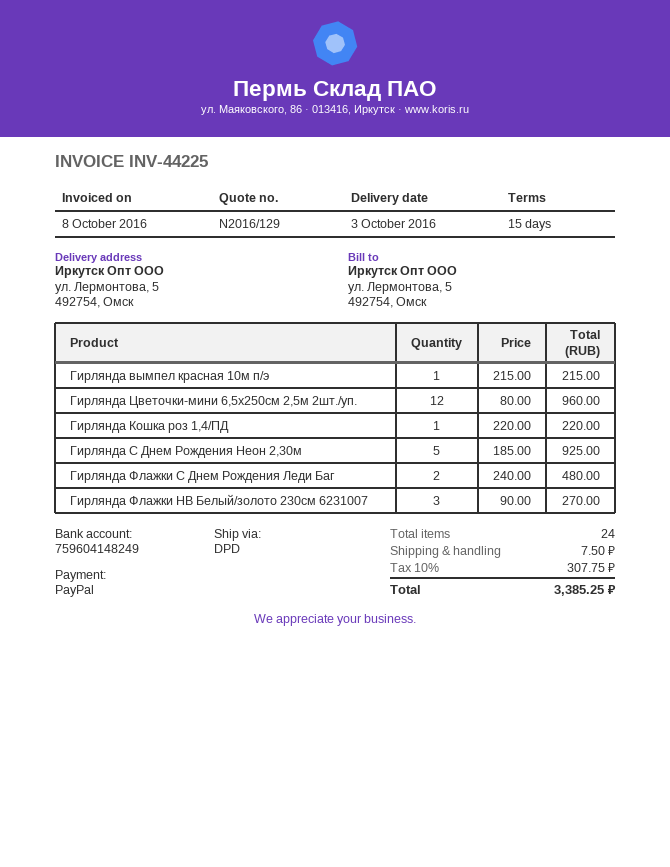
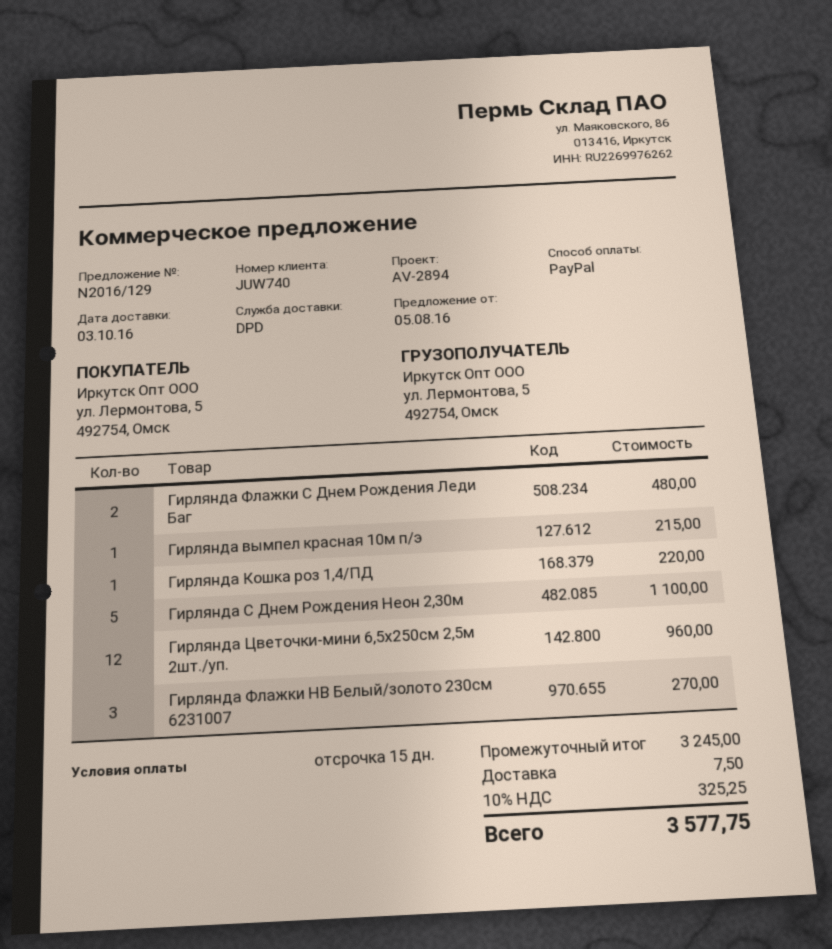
Гирлянда С Днем Рождения Неон 2,30м: 5 for 925.00 -> 5 for 1100.00
tax: 10% = 307.75 -> 10% = 325.25
total: 3385.25 -> 3577.75

